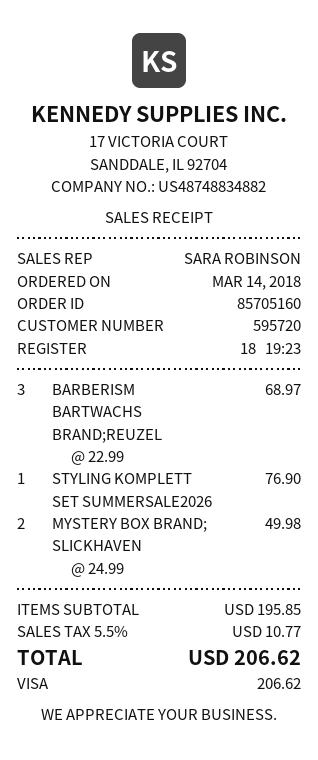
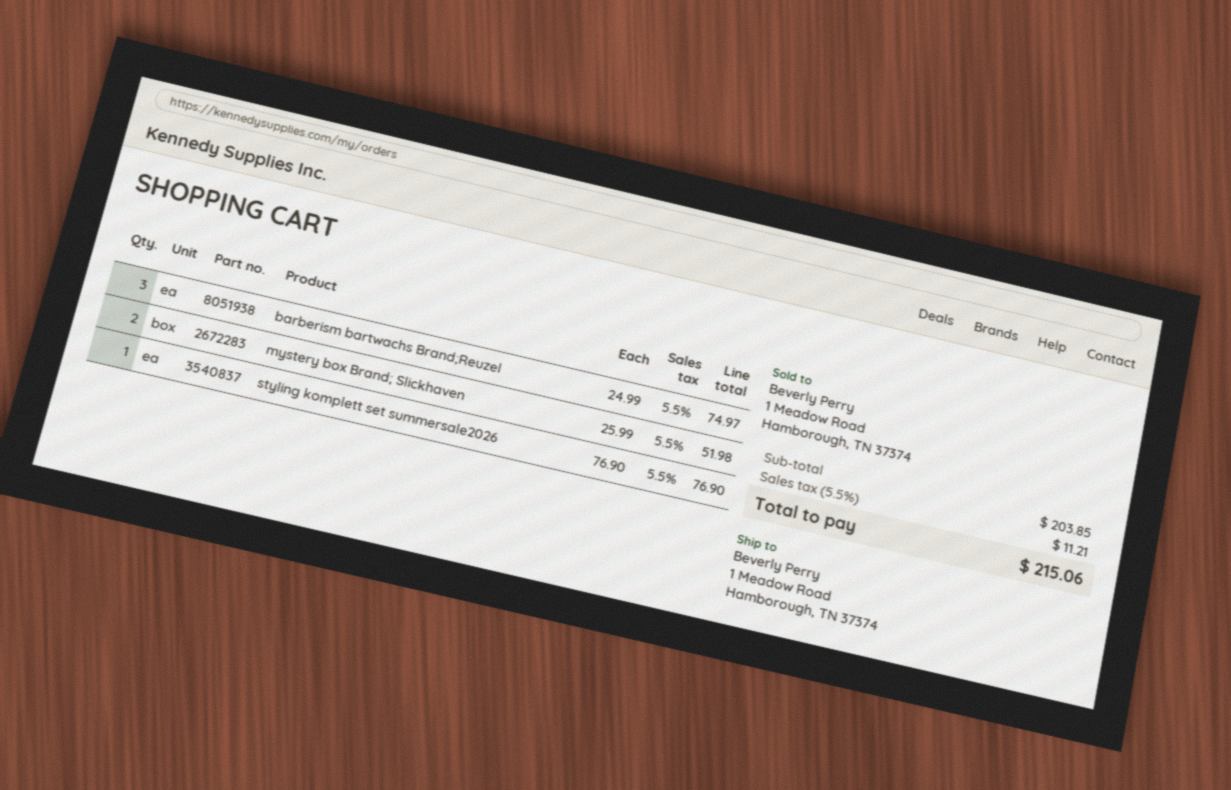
BARBERISM BARTWACHS BRAND;REUZEL: 3 x 22.99 = 68.97 -> 3 x 24.99 = 74.97
MYSTERY BOX BRAND; SLICKHAVEN: 2 x 24.99 = 49.98 -> 2 x 25.99 = 51.98
subtotal: 195.85 -> 203.85
tax: 5.5% = 10.77 -> 5.5% = 11.21
total: 206.62 -> 215.06

